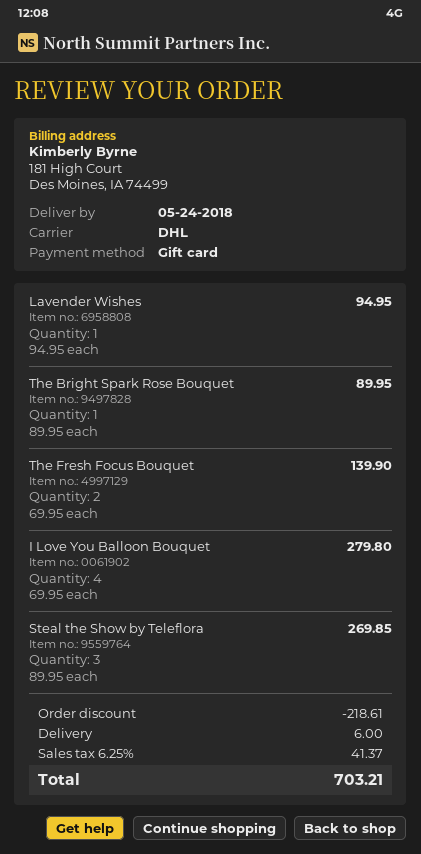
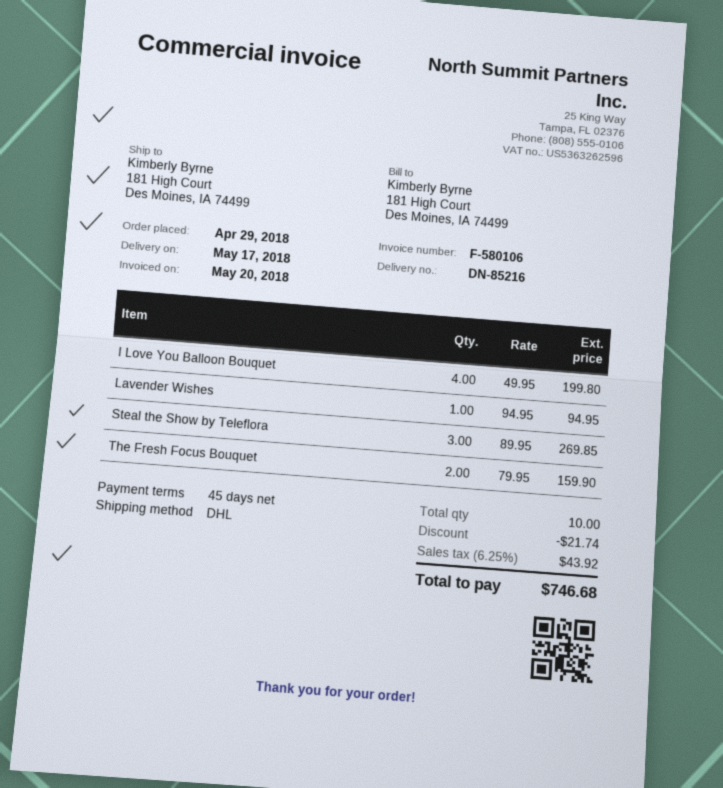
delivery date: 2018-05-24 -> 2018-05-17
The Bright Spark Rose Bouquet: 1 x 89.95 = 89.95 -> none
The Fresh Focus Bouquet: 2 x 69.95 = 139.90 -> 2 x 79.95 = 159.90
I Love You Balloon Bouquet: 4 x 69.95 = 279.80 -> 4 x 49.95 = 199.80
discount: 218.61 -> 21.74
shipping: 6.00 -> none
tax: 6.25% = 41.37 -> 6.25% = 43.92
total: 703.21 -> 746.68

